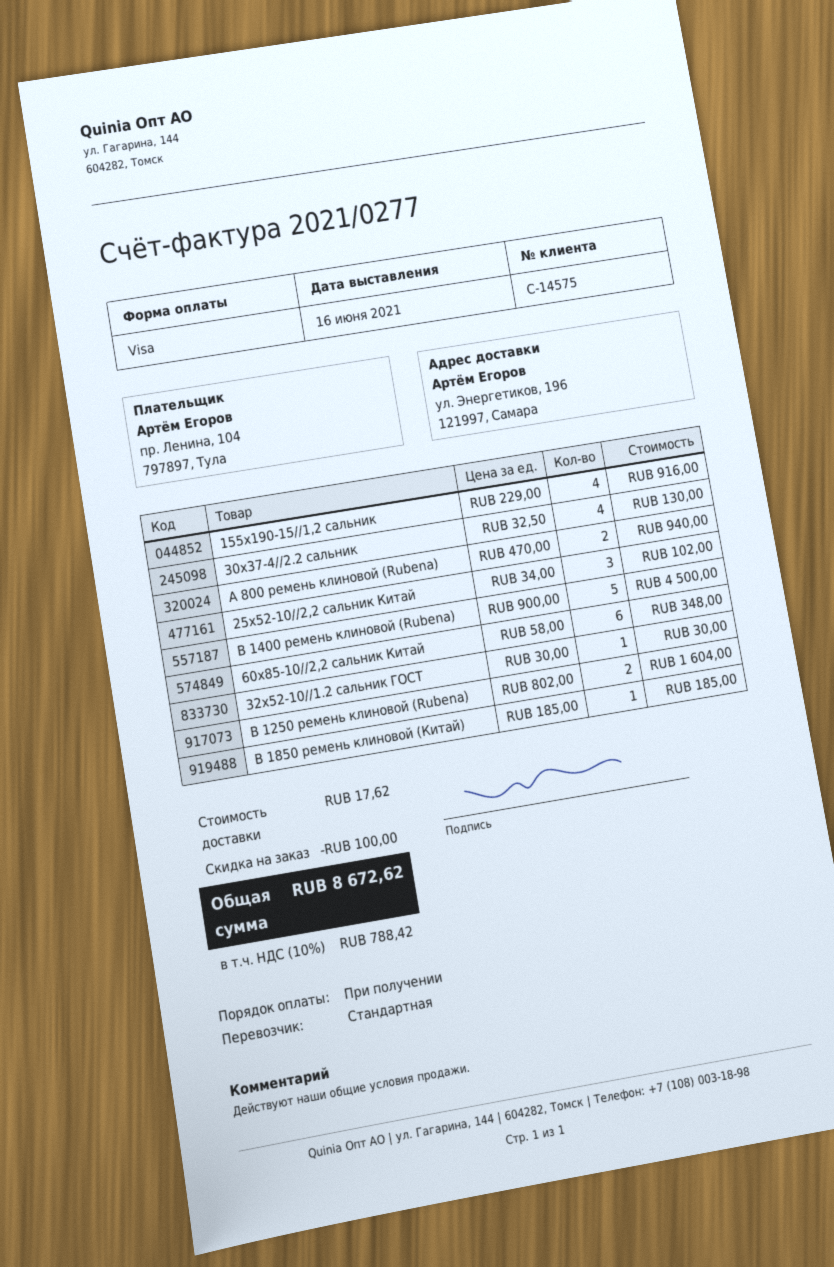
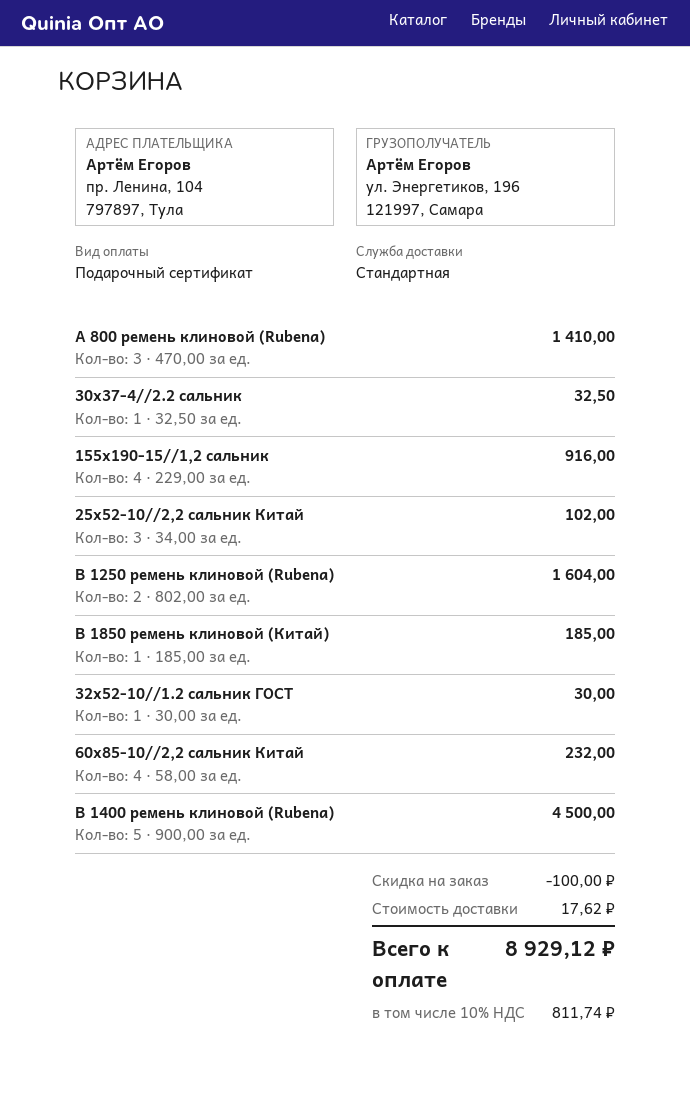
payment method: Visa -> gift card
30х37-4//2.2 сальник: 4 x 32.50 = 130.00 -> 1 x 32.50 = 32.50
А 800 ремень клиновой (Rubena): 2 x 470.00 = 940.00 -> 3 x 470.00 = 1410.00
60х85-10//2,2 сальник Китай: 6 x 58.00 = 348.00 -> 4 x 58.00 = 232.00
tax: 10% = 788.42 -> 10% = 811.74
total: 8672.62 -> 8929.12

